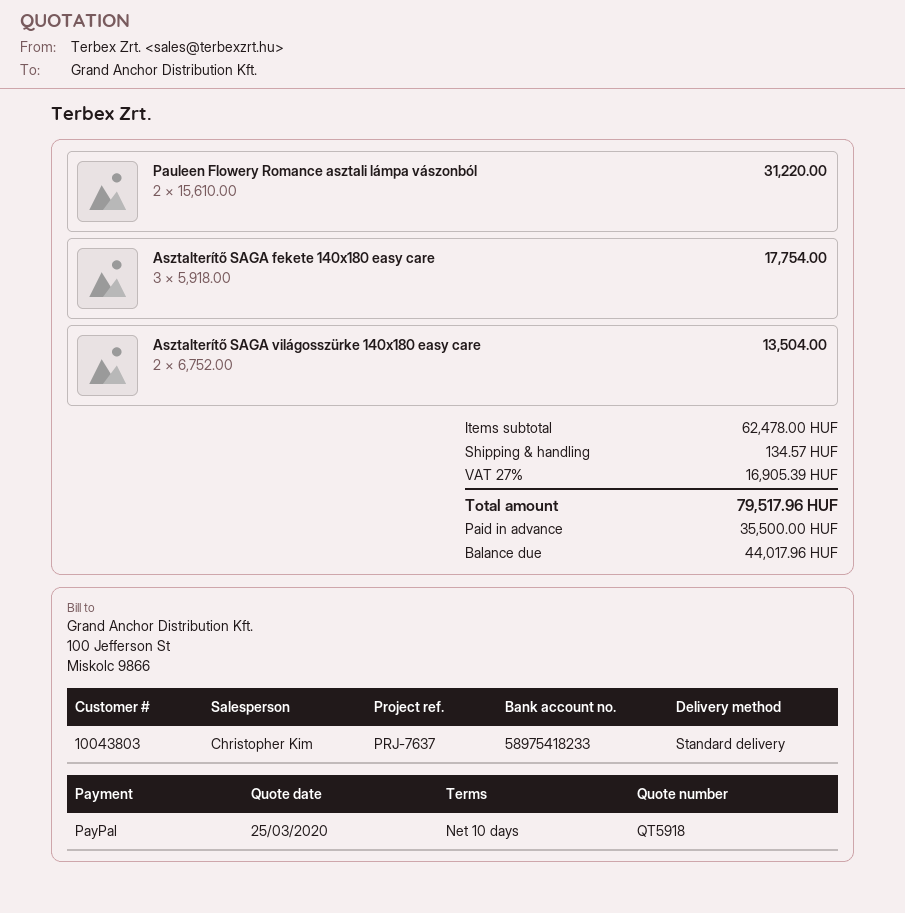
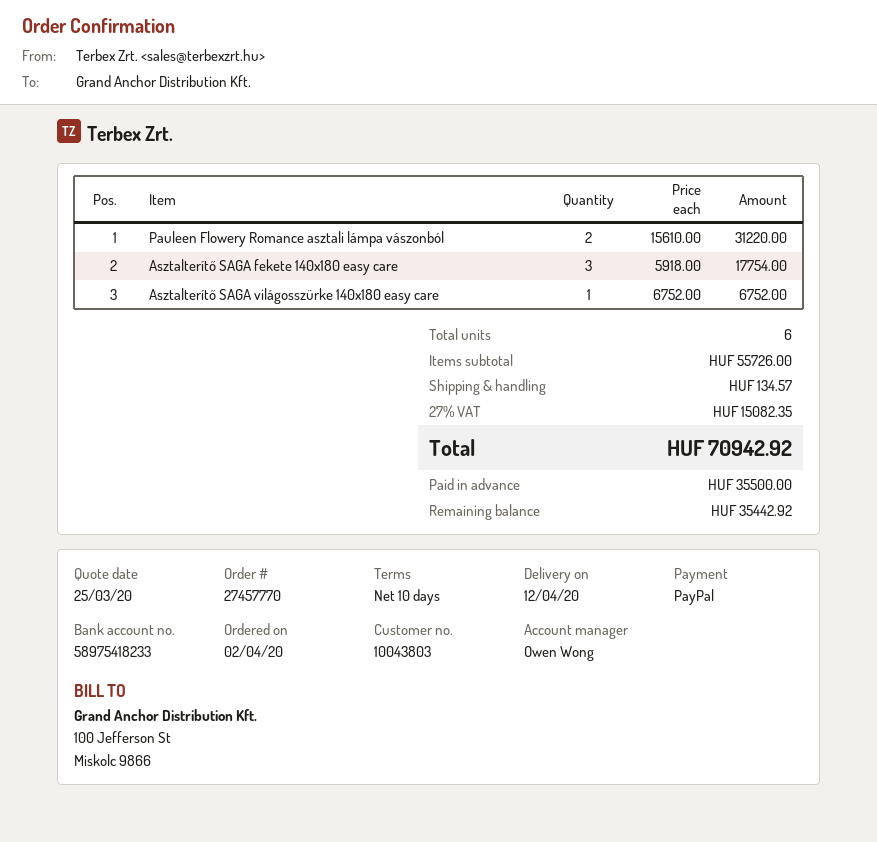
sales rep: Christopher Kim -> Owen Wong
Asztalterítő SAGA világosszürke 140x180 easy care: 2 x 6752.00 = 13504.00 -> 1 x 6752.00 = 6752.00
subtotal: 62478.00 -> 55726.00
tax: 27% = 16905.39 -> 27% = 15082.35
total: 79517.96 -> 70942.92
balance: 44017.96 -> 35442.92

